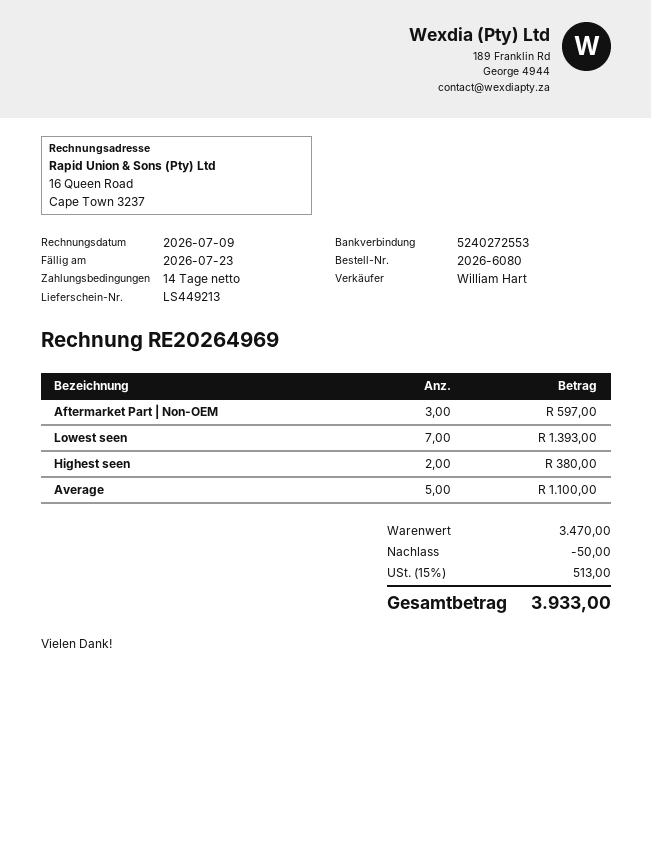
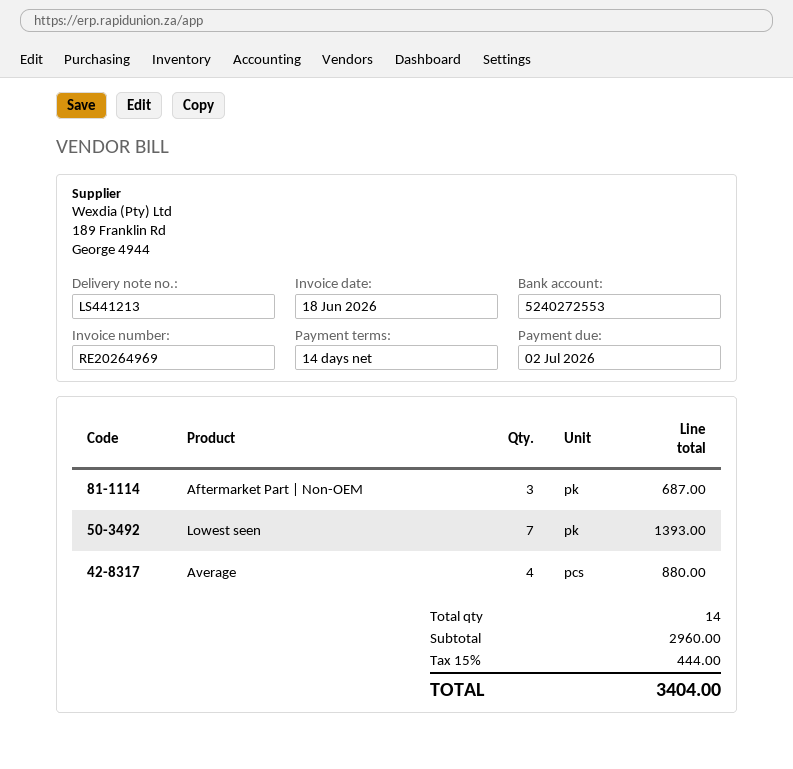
delivery note number: LS449213 -> LS441213
invoice date: 2026-07-09 -> 2026-06-18
due date: 2026-07-23 -> 2026-07-02
Aftermarket Part | Non-OEM: 3 for 597.00 -> 3 for 687.00
Highest seen: 2 for 380.00 -> none
Average: 5 for 1100.00 -> 4 for 880.00
subtotal: 3470.00 -> 2960.00
discount: 50.00 -> none
tax: 15% = 513.00 -> 15% = 444.00
total: 3933.00 -> 3404.00

